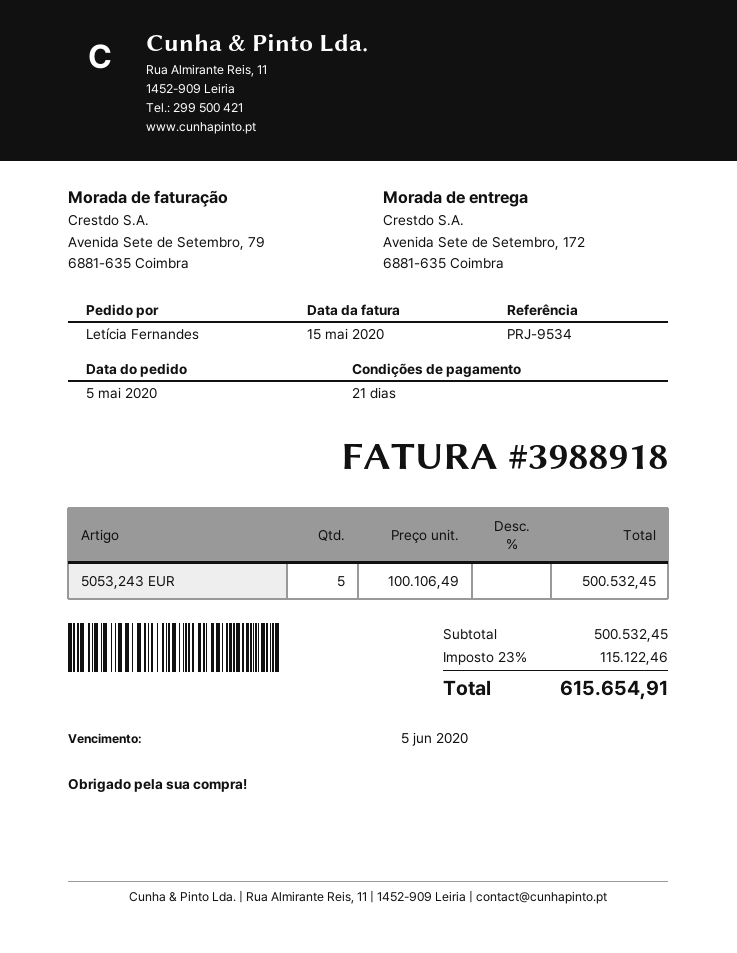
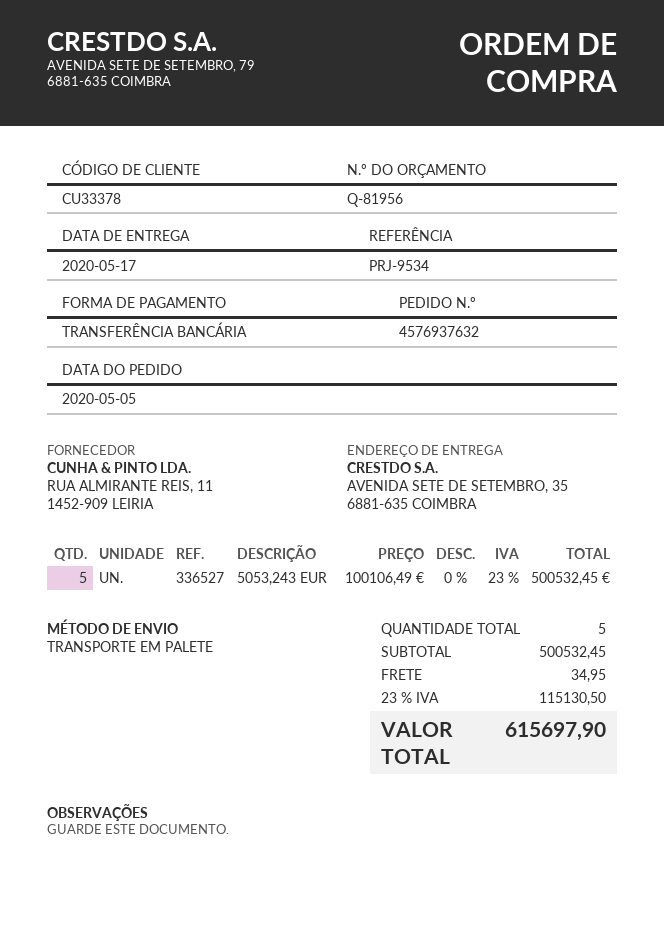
ship to: Avenida Sete de Setembro, 172, 6881-635 Coimbra -> AVENIDA SETE DE SETEMBRO, 35, 6881-635 COIMBRA
shipping: none -> 34.95
tax: 23% = 115122.46 -> 23% = 115130.50
total: 615654.91 -> 615697.90

